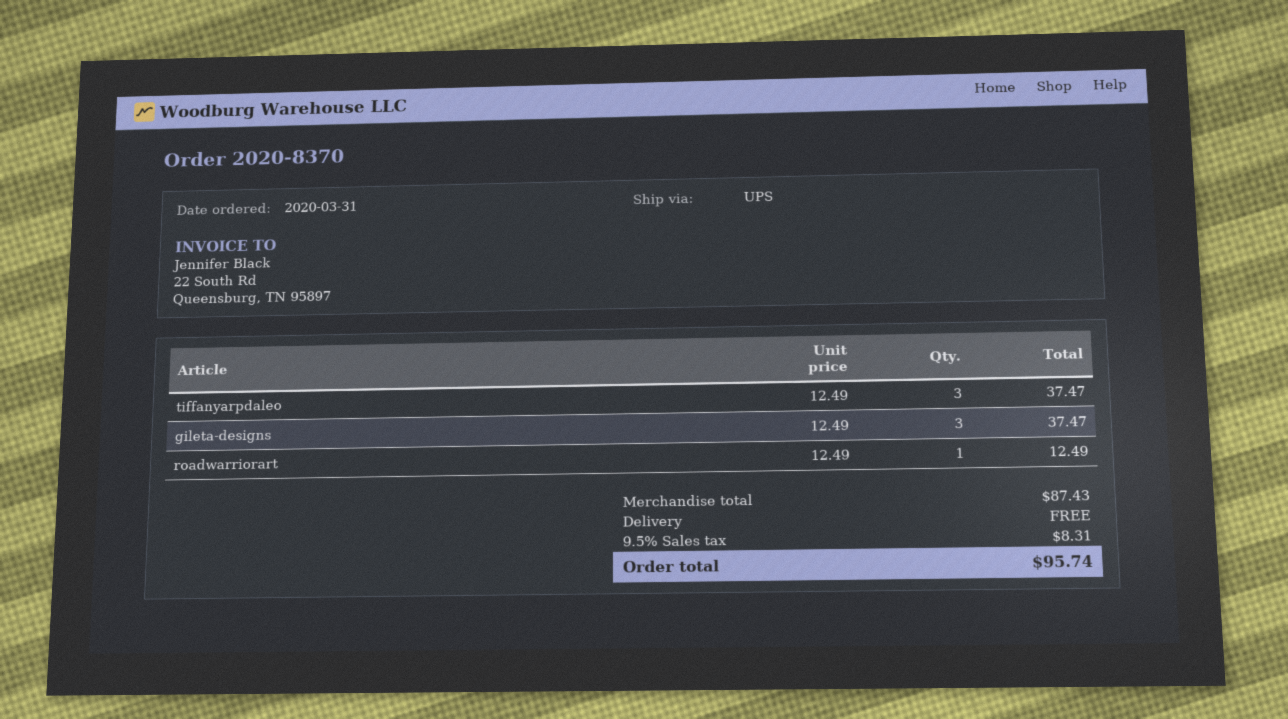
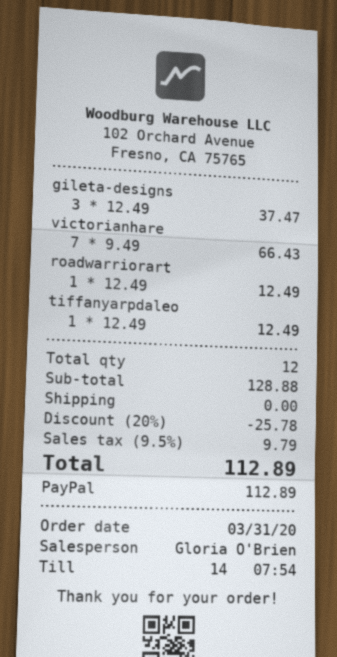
tiffanyarpdaleo: 3 x 12.49 = 37.47 -> 1 x 12.49 = 12.49
victorianhare: none -> 7 x 9.49 = 66.43
subtotal: 87.43 -> 128.88
discount: none -> 20% = 25.78
tax: 9.5% = 8.31 -> 9.5% = 9.79
total: 95.74 -> 112.89

